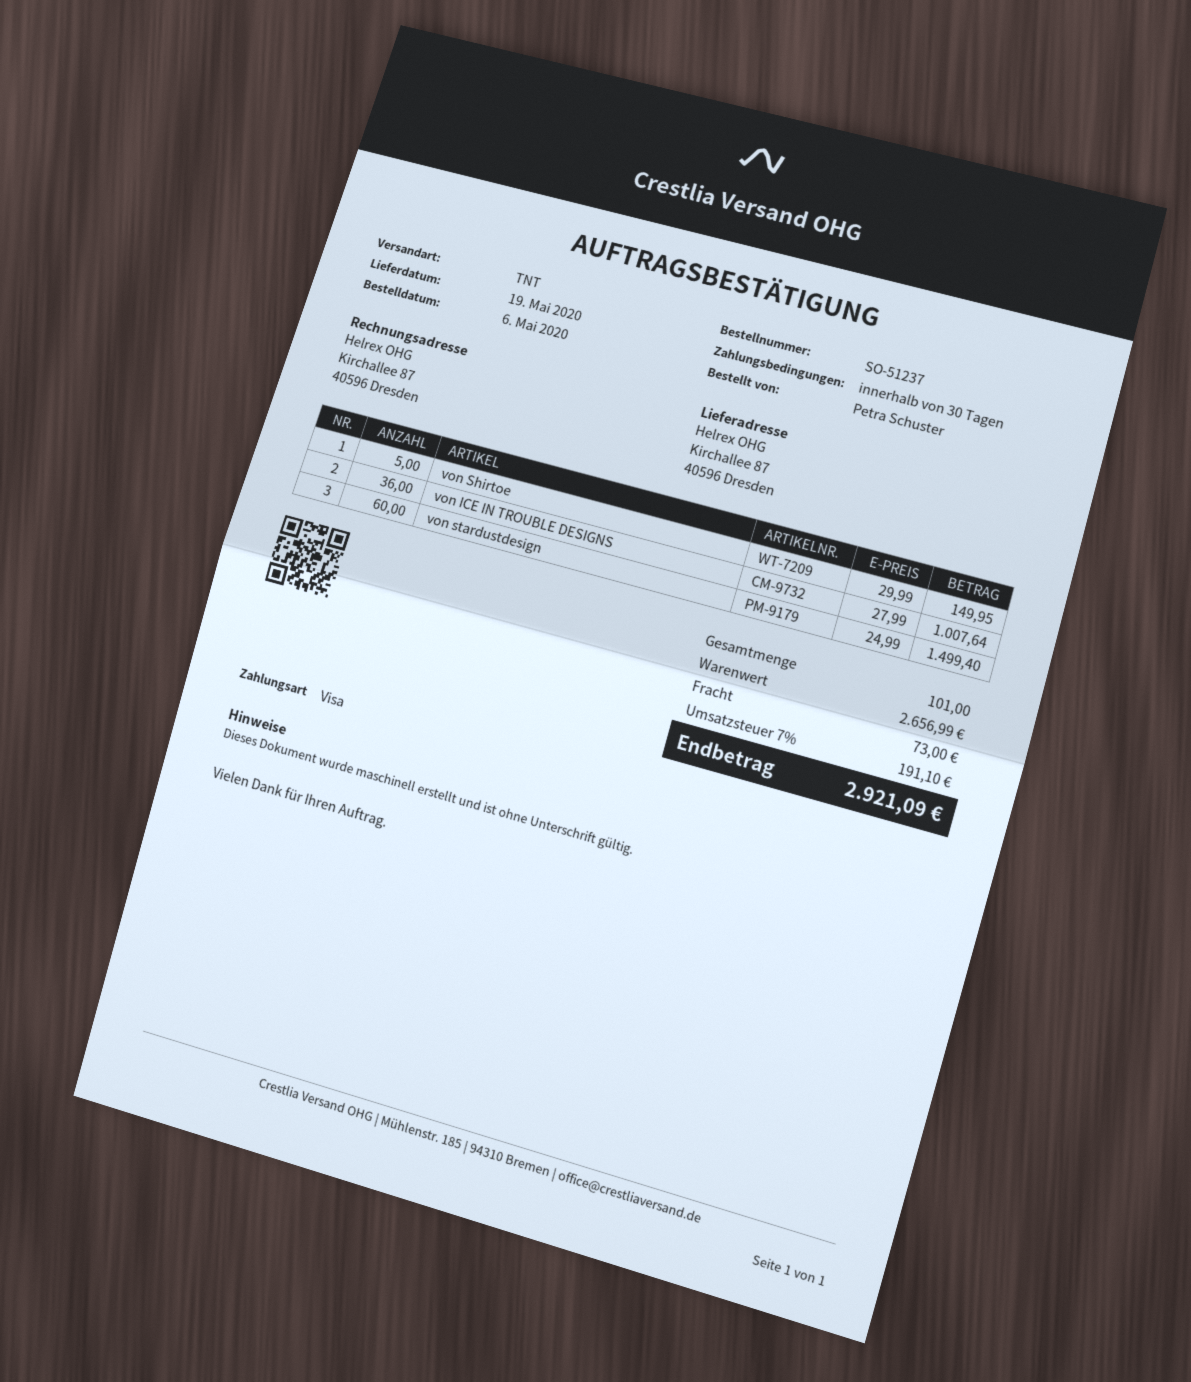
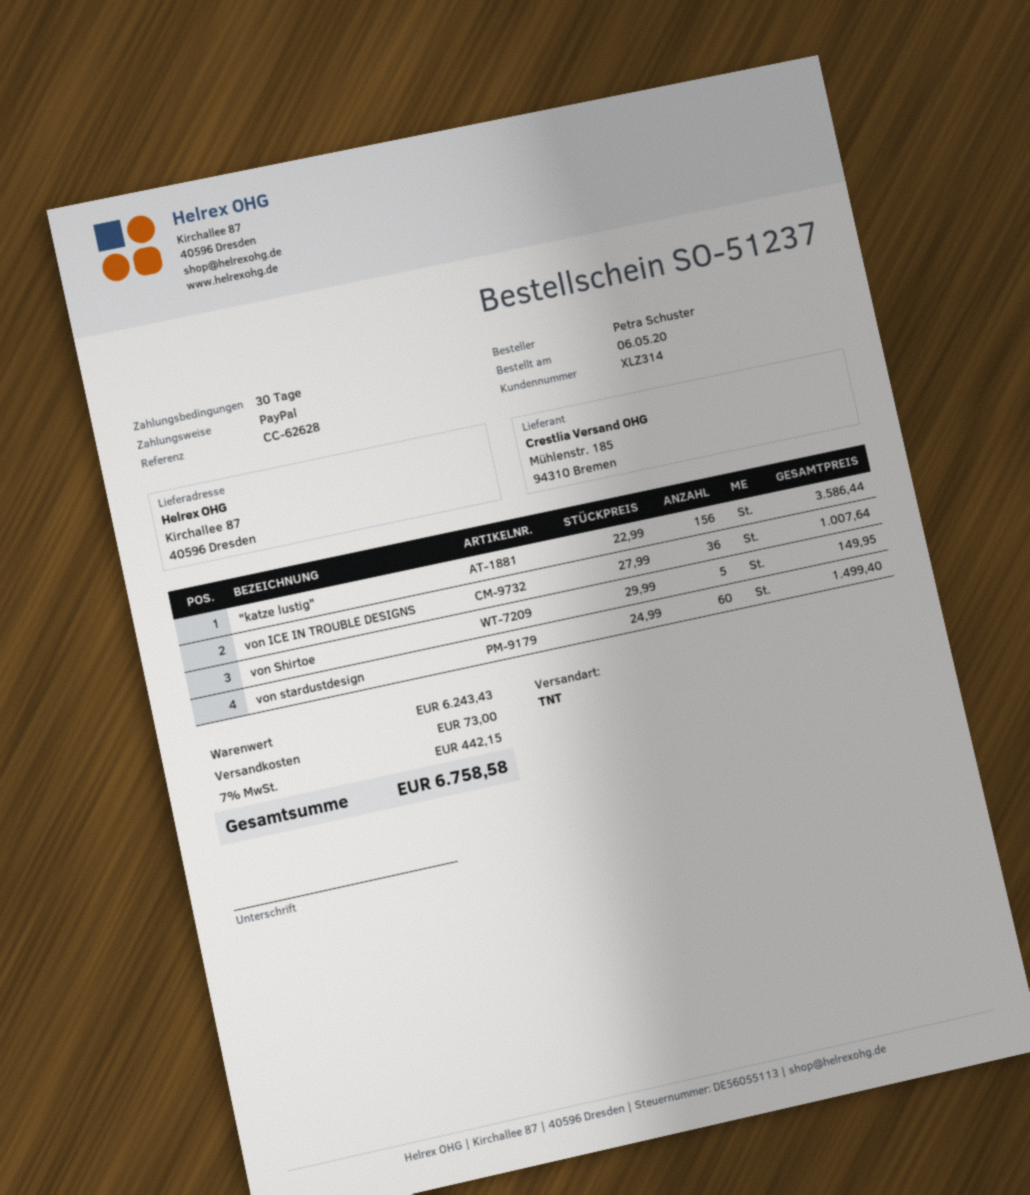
payment method: Visa -> PayPal
"katze lustig": none -> 156 x 22.99 = 3586.44
subtotal: 2656.99 -> 6243.43
tax: 7% = 191.10 -> 7% = 442.15
total: 2921.09 -> 6758.58

